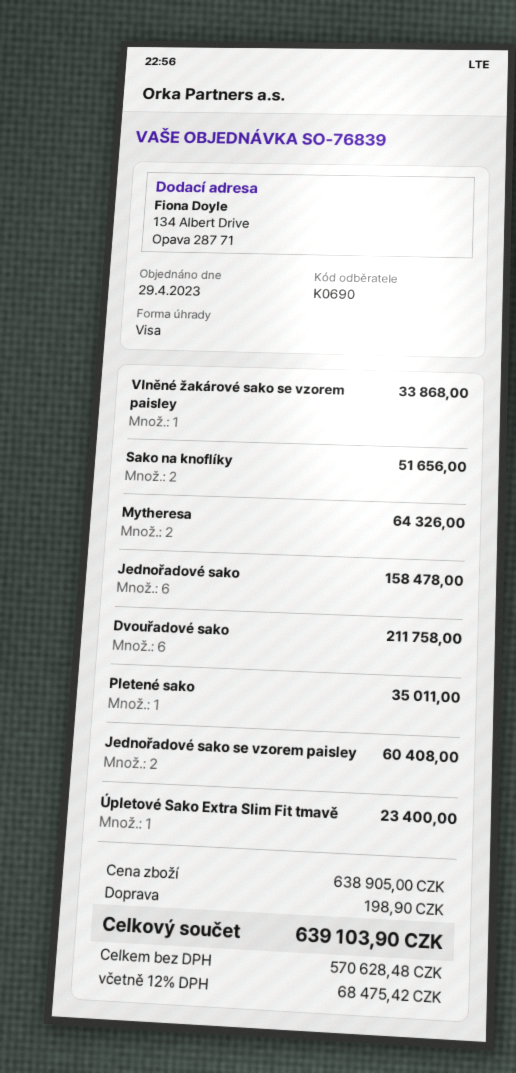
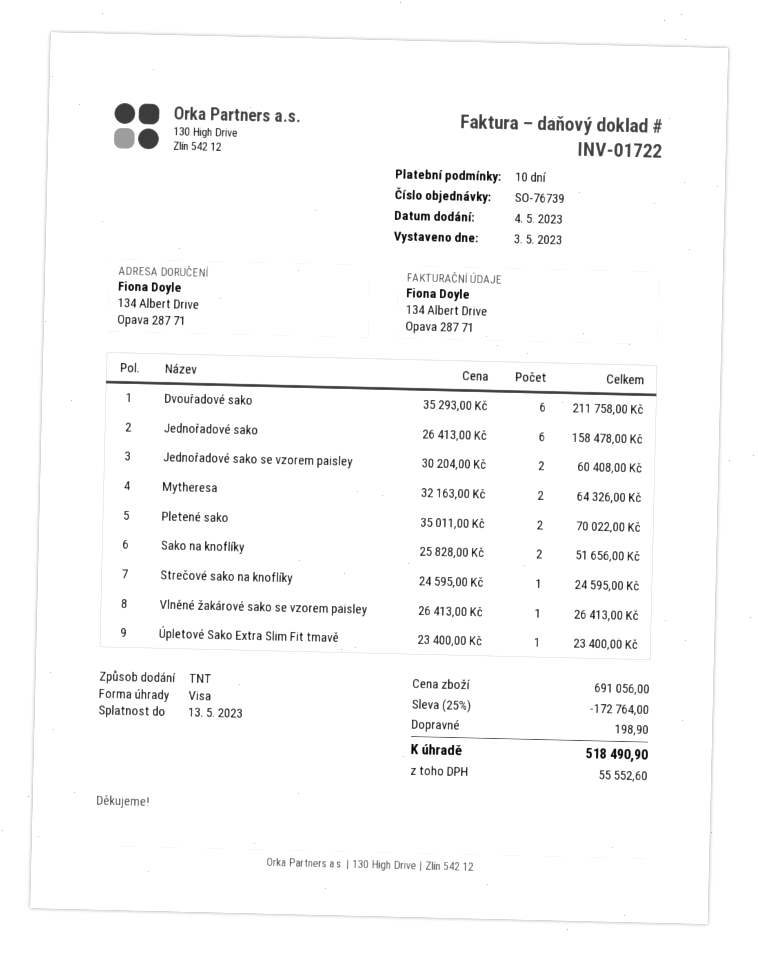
order number: SO-76839 -> SO-76739
Vlněné žakárové sako se vzorem paisley: 1 for 33868.00 -> 1 for 26413.00
Pletené sako: 1 for 35011.00 -> 2 for 70022.00
Strečové sako na knoflíky: none -> 1 for 24595.00
subtotal: 638905.00 -> 691056.00
discount: none -> 25% = 172764.00
tax: 68475.42 -> 55552.60
total: 639103.90 -> 518490.90

